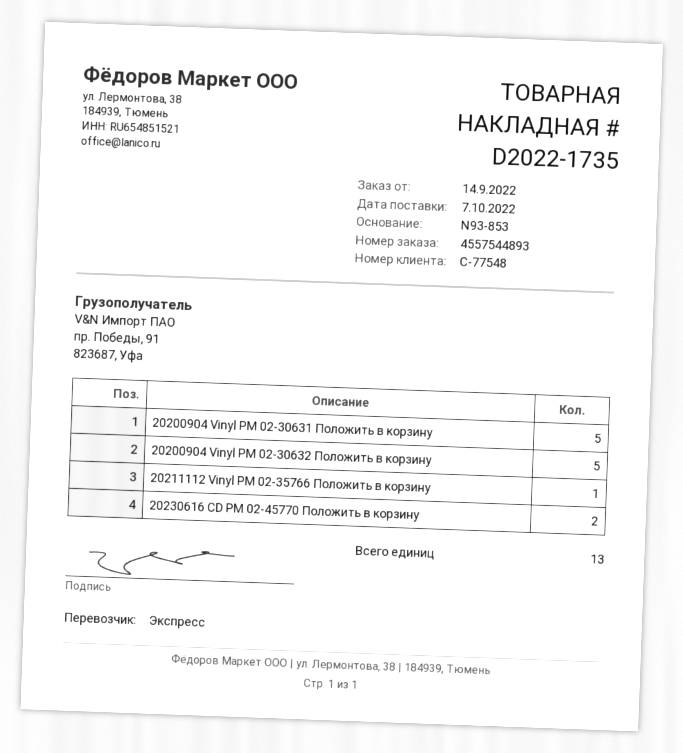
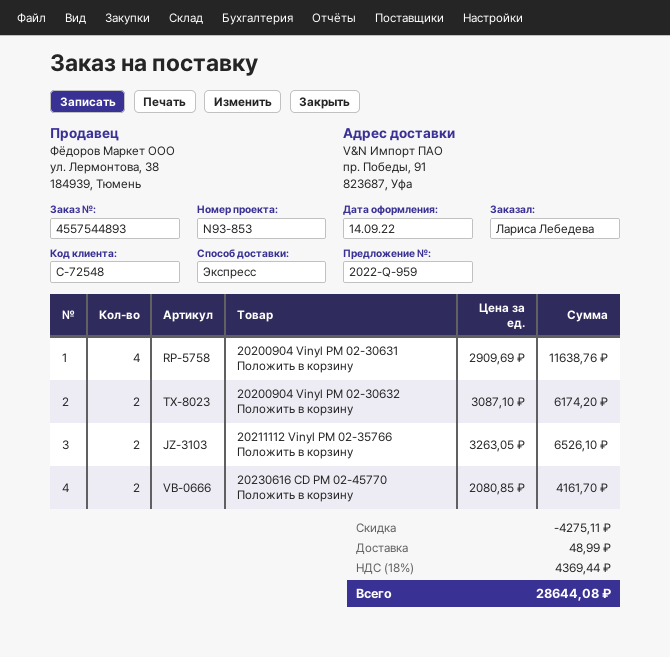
customer number: C-77548 -> C-72548
20200904 Vinyl PM 02-30631 Положить в корзину: 5 -> 4
20200904 Vinyl PM 02-30632 Положить в корзину: 5 -> 2
20211112 Vinyl PM 02-35766 Положить в корзину: 1 -> 2

